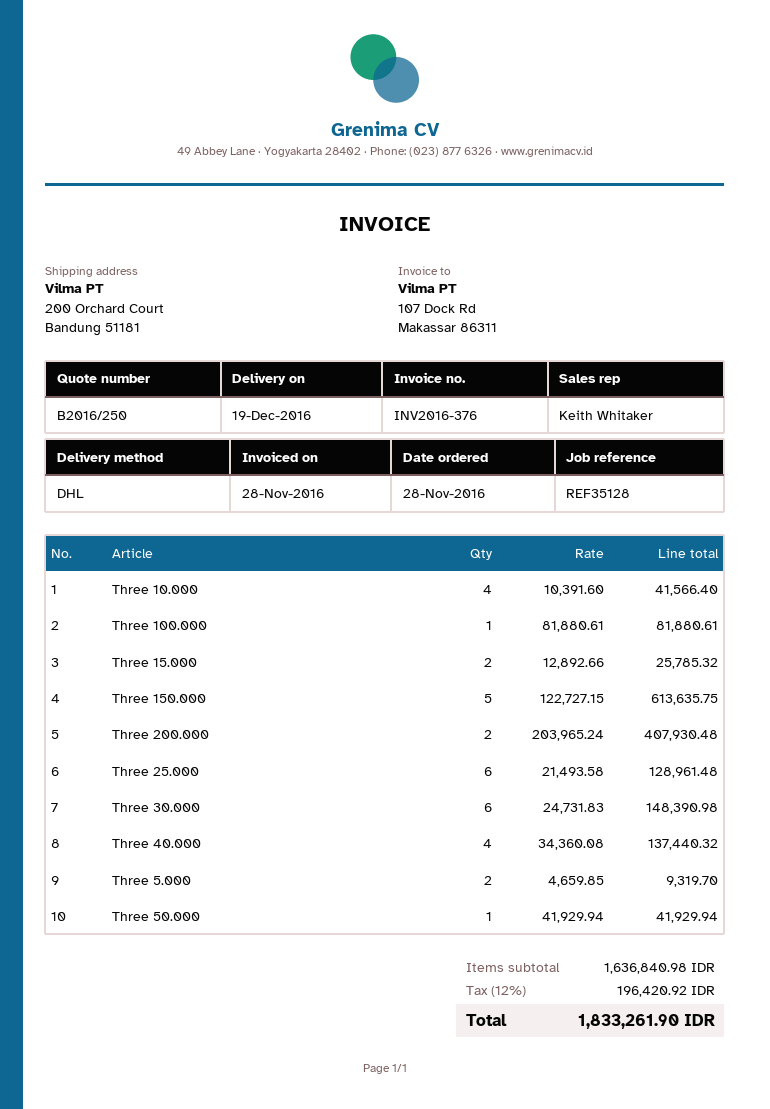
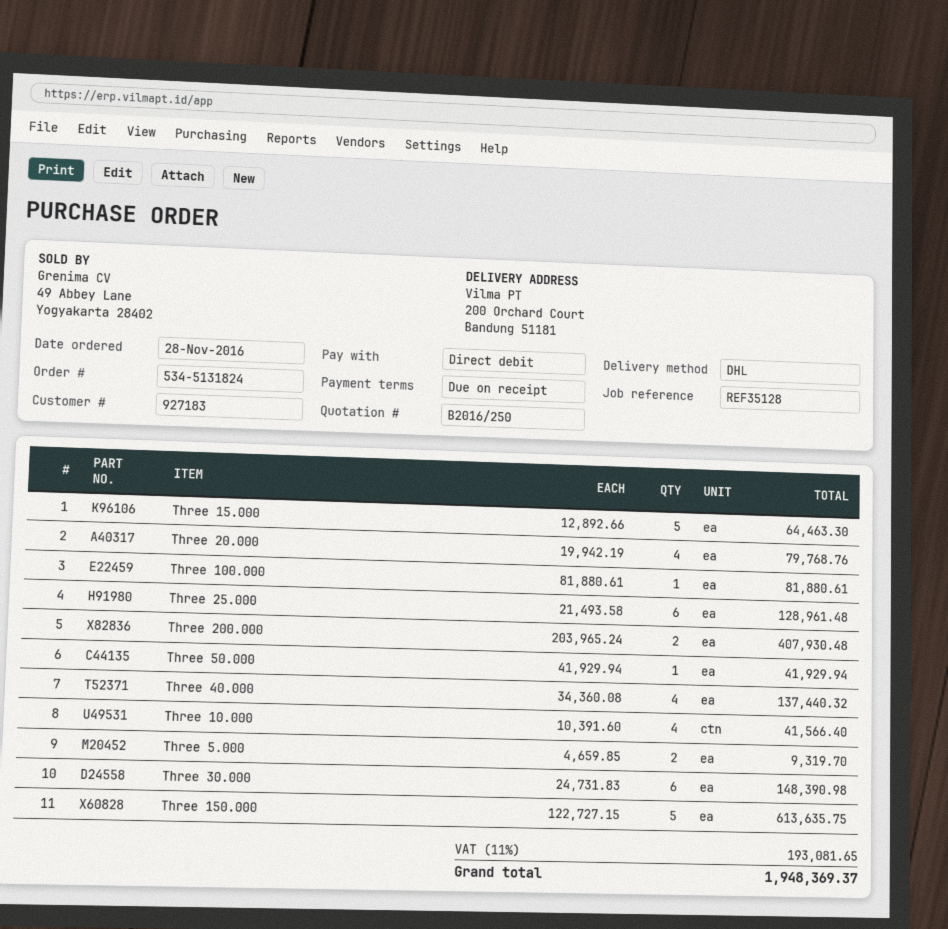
Three 15.000: 2 x 12892.66 = 25785.32 -> 5 x 12892.66 = 64463.30
Three 20.000: none -> 4 x 19942.19 = 79768.76
tax: 12% = 196420.92 -> 11% = 193081.65
total: 1833261.90 -> 1948369.37

